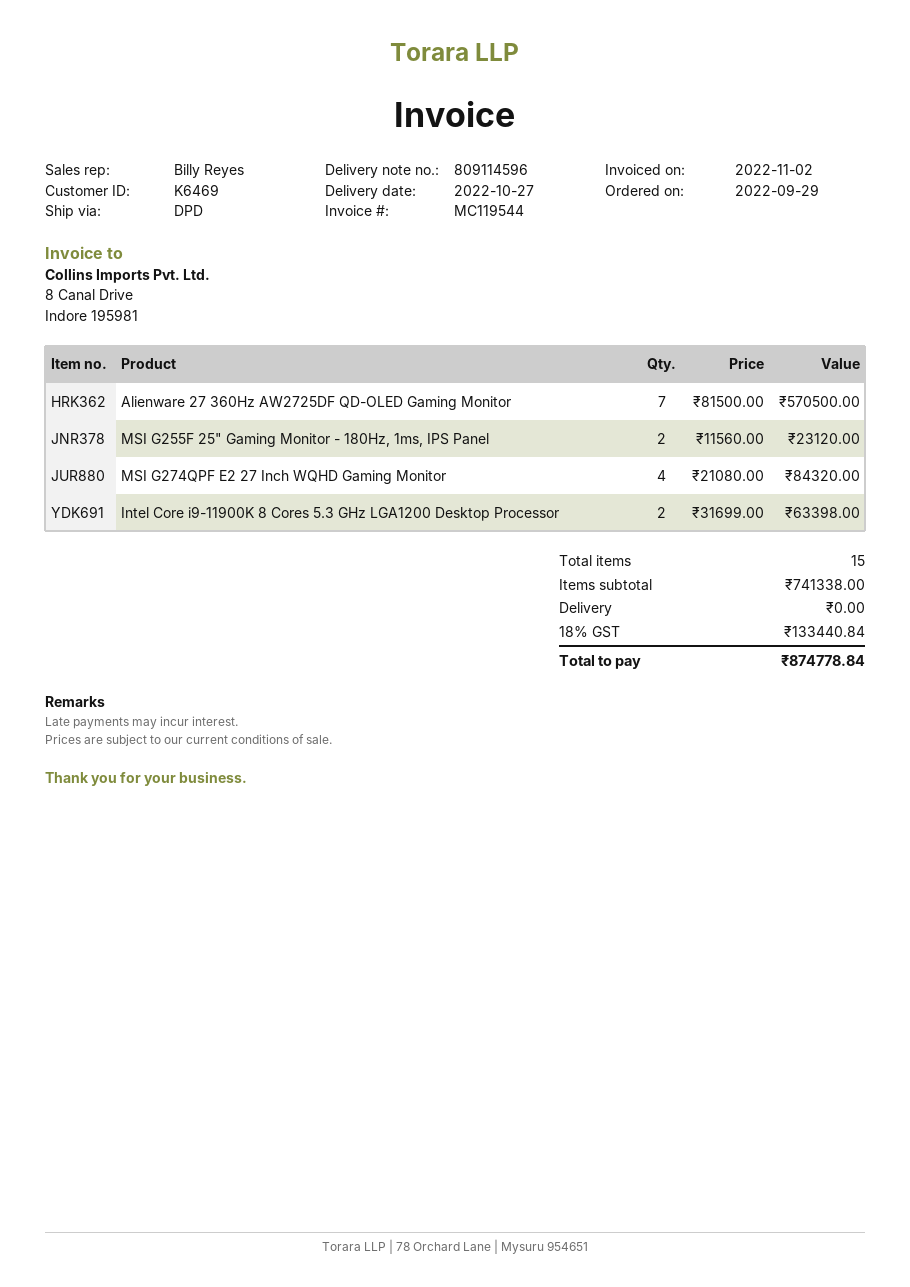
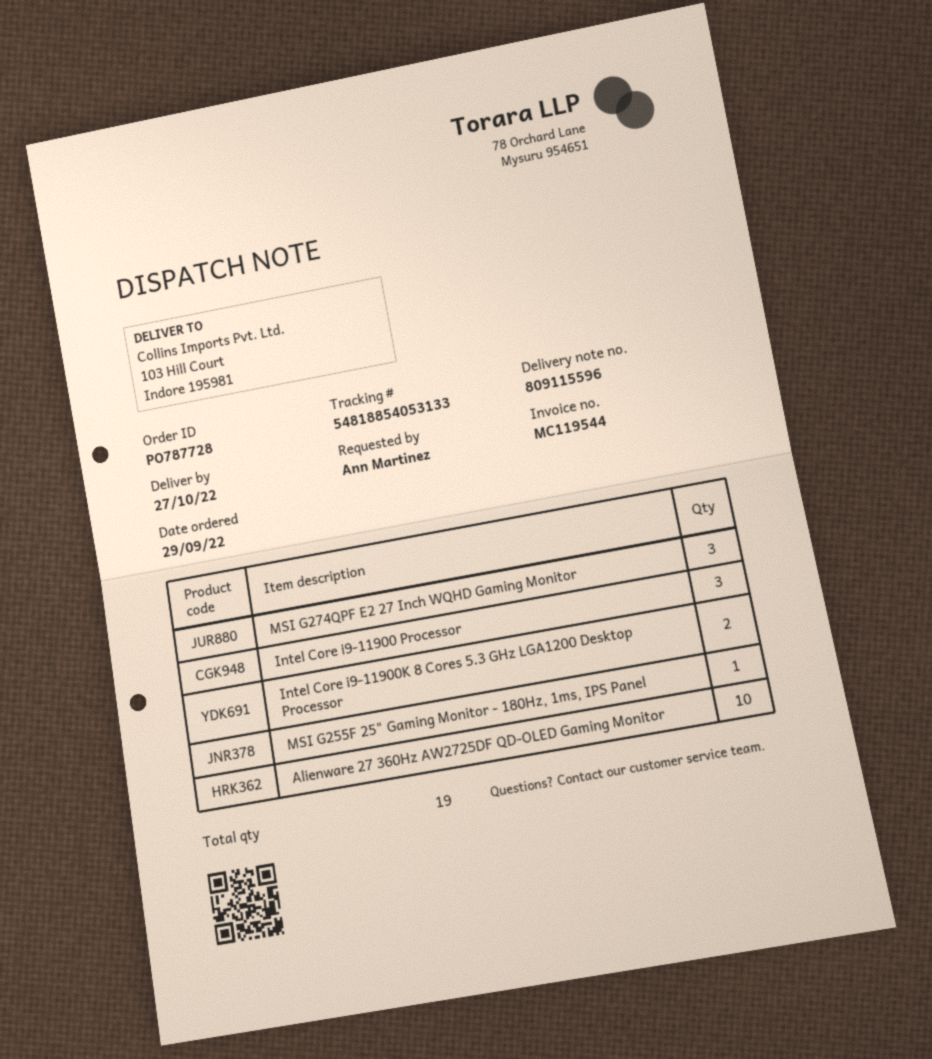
delivery note number: 809114596 -> 809115596
Alienware 27 360Hz AW2725DF QD-OLED Gaming Monitor: 7 -> 10
MSI G255F 25" Gaming Monitor - 180Hz, 1ms, IPS Panel: 2 -> 1
MSI G274QPF E2 27 Inch WQHD Gaming Monitor: 4 -> 3
Intel Core i9-11900 Processor: none -> 3
total quantity: 15 -> 19

